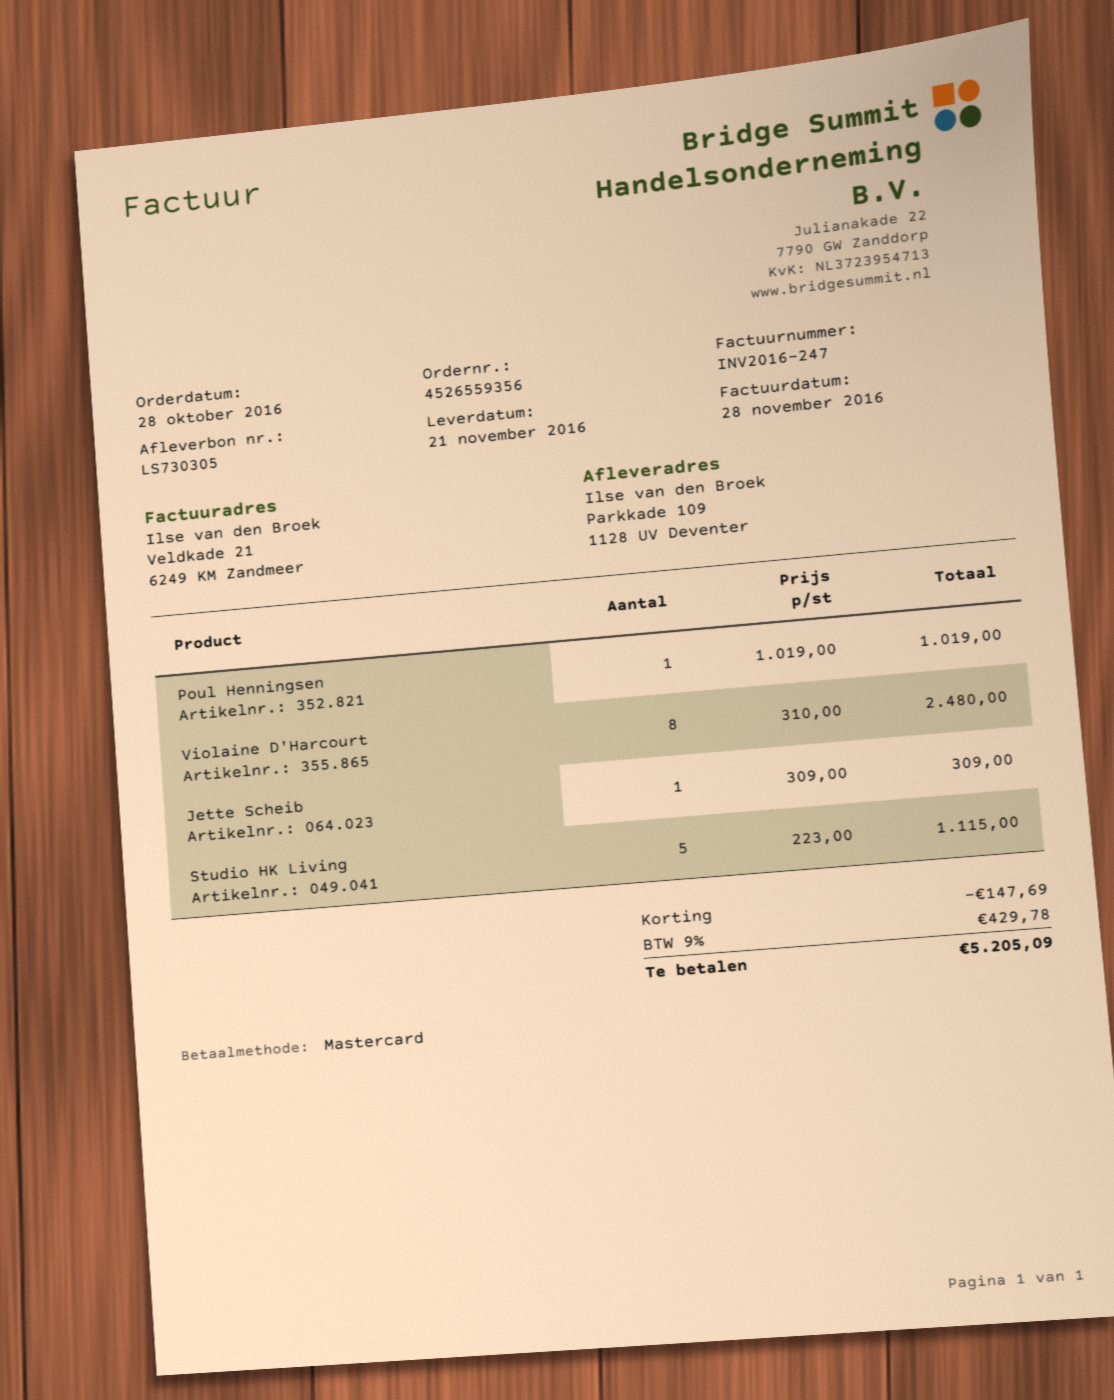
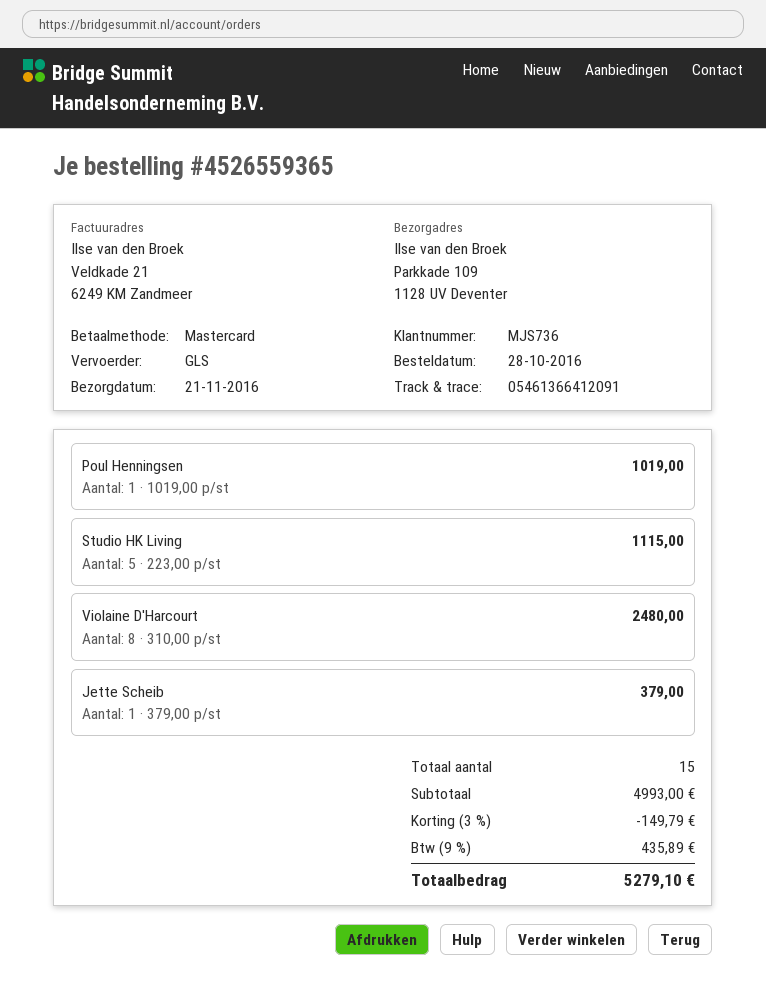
order number: 4526559356 -> 4526559365
Jette Scheib: 1 x 309.00 = 309.00 -> 1 x 379.00 = 379.00
discount: 147.69 -> 149.79
tax: 9% = 429.78 -> 9% = 435.89
total: 5205.09 -> 5279.10

